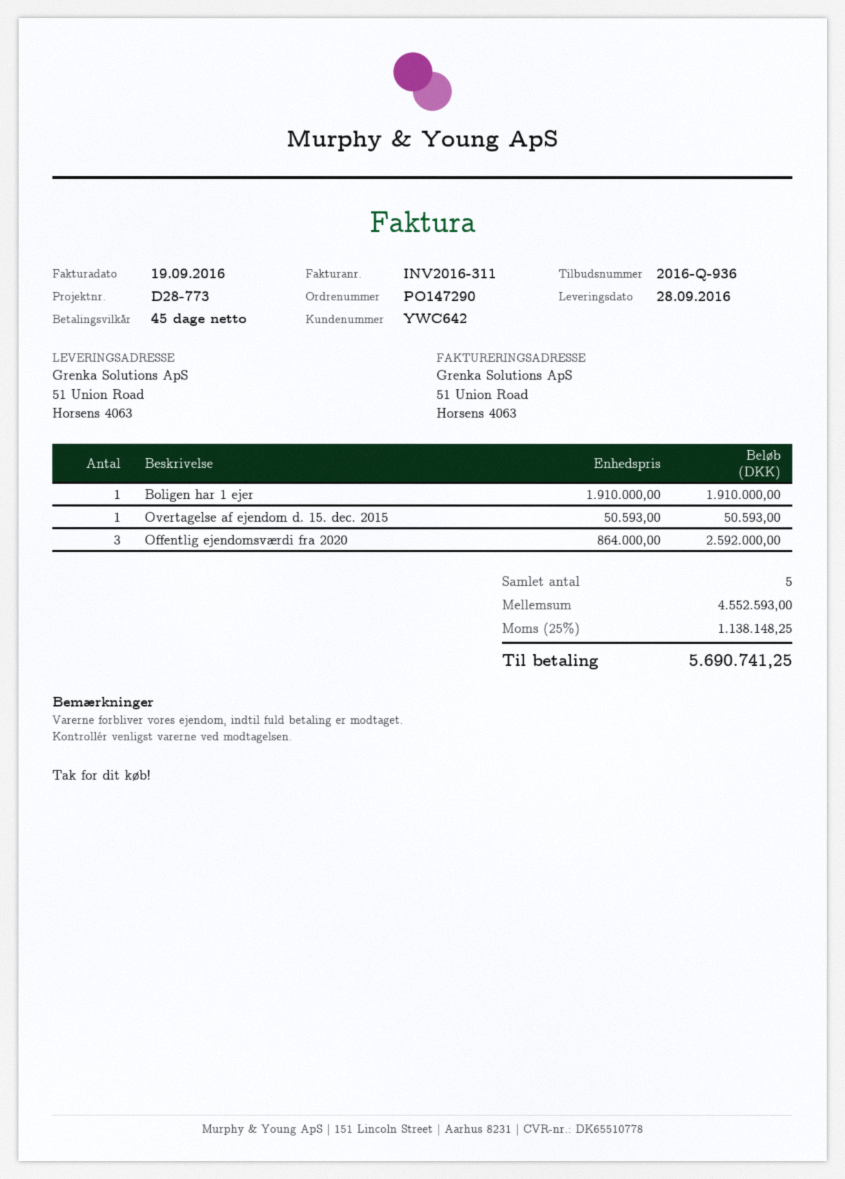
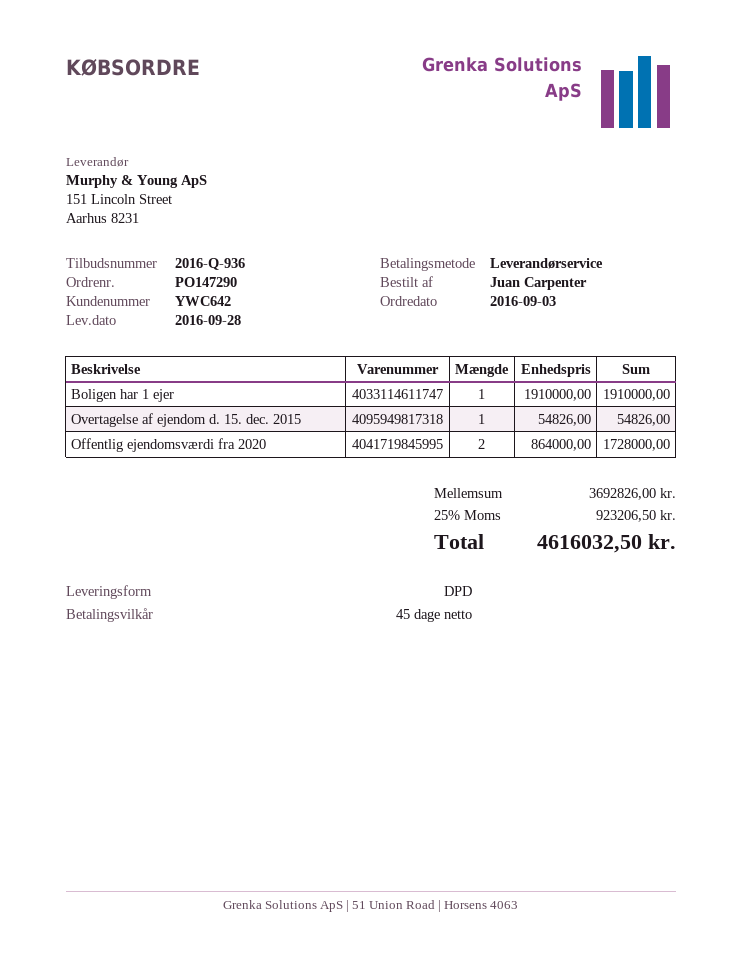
Overtagelse af ejendom d. 15. dec. 2015: 1 x 50593.00 = 50593.00 -> 1 x 54826.00 = 54826.00
Offentlig ejendomsværdi fra 2020: 3 x 864000.00 = 2592000.00 -> 2 x 864000.00 = 1728000.00
subtotal: 4552593.00 -> 3692826.00
tax: 25% = 1138148.25 -> 25% = 923206.50
total: 5690741.25 -> 4616032.50

